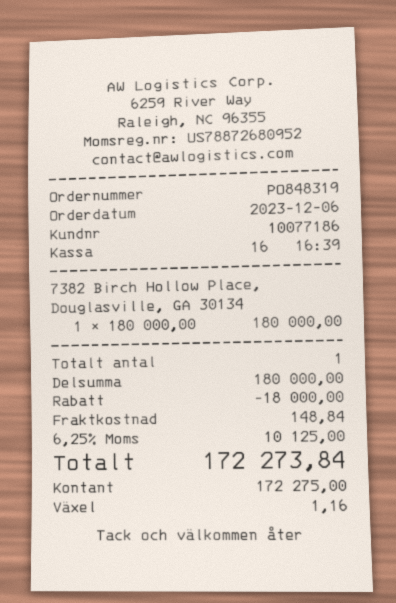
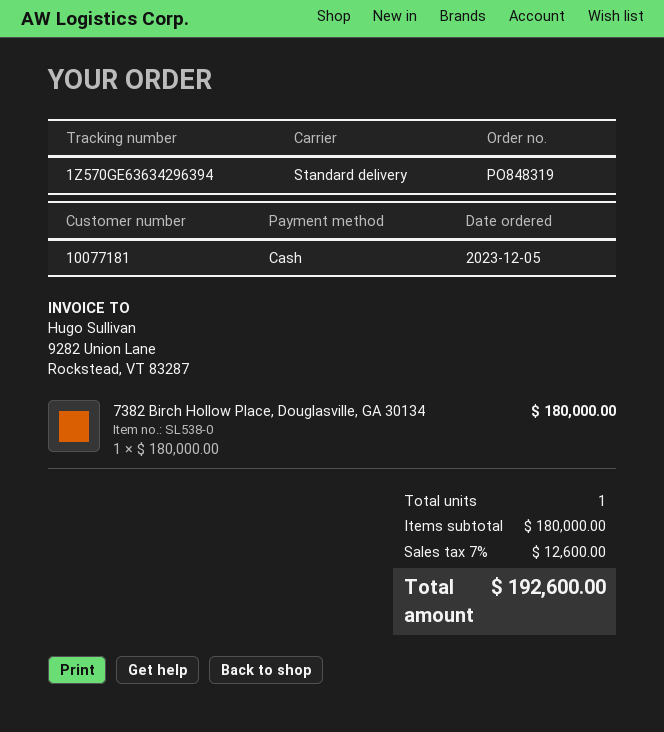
order date: 2023-12-06 -> 2023-12-05
customer number: 10077186 -> 10077181
discount: 18000.00 -> none
shipping: 148.84 -> none
tax: 6.25% = 10125.00 -> 7% = 12600.00
total: 172273.84 -> 192600.00

